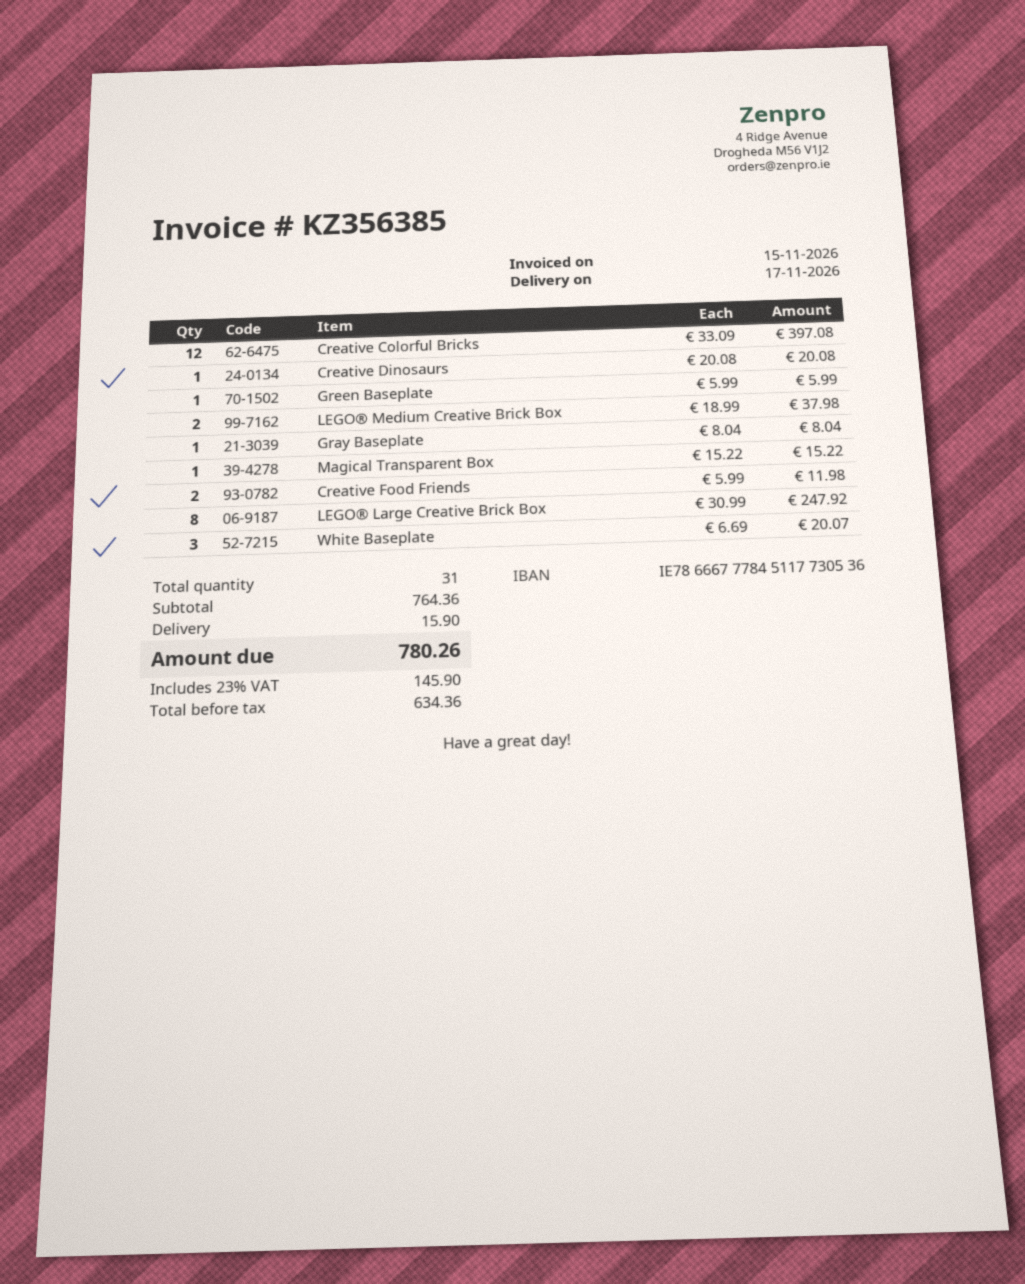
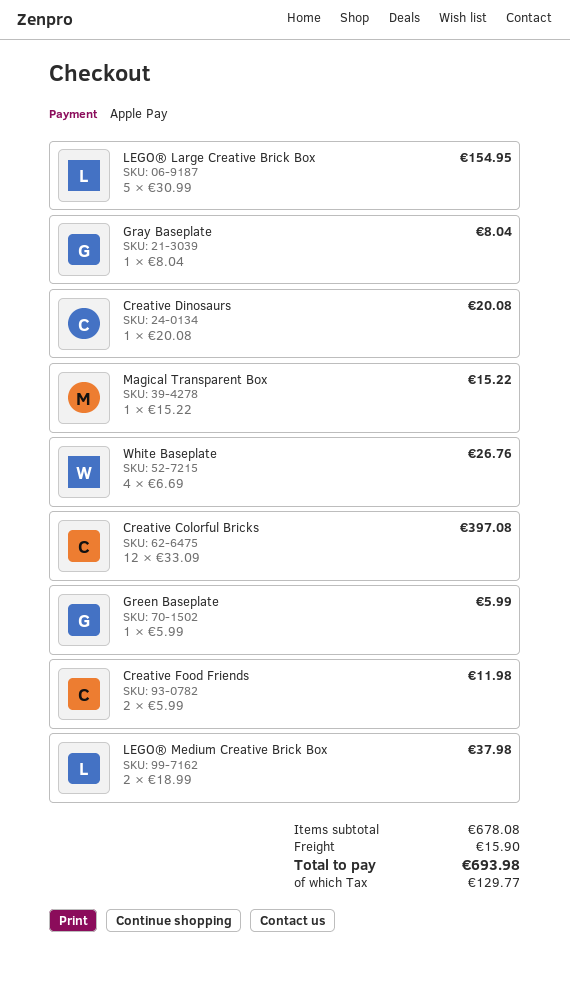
LEGO® Large Creative Brick Box: 8 x 30.99 = 247.92 -> 5 x 30.99 = 154.95
White Baseplate: 3 x 6.69 = 20.07 -> 4 x 6.69 = 26.76
subtotal: 764.36 -> 678.08
tax: 145.90 -> 129.77
total: 780.26 -> 693.98

